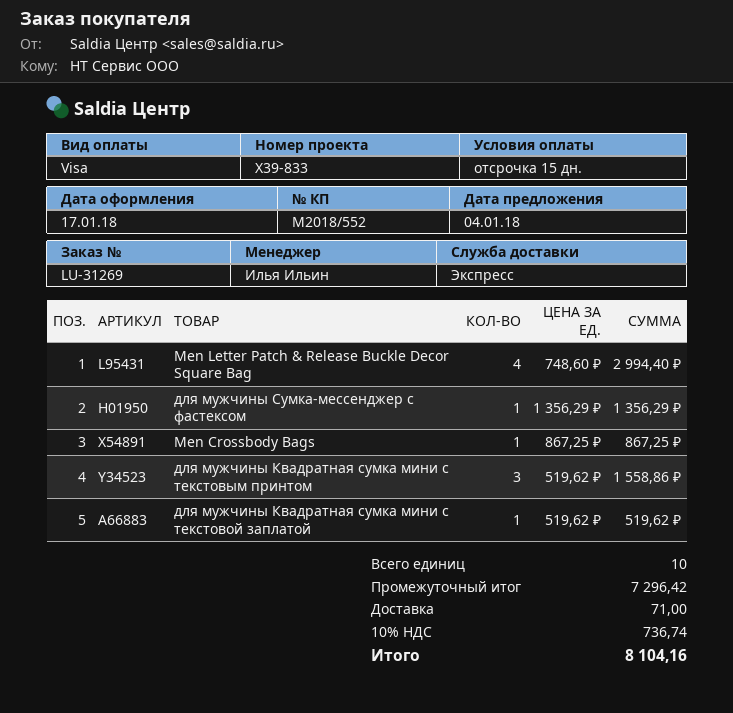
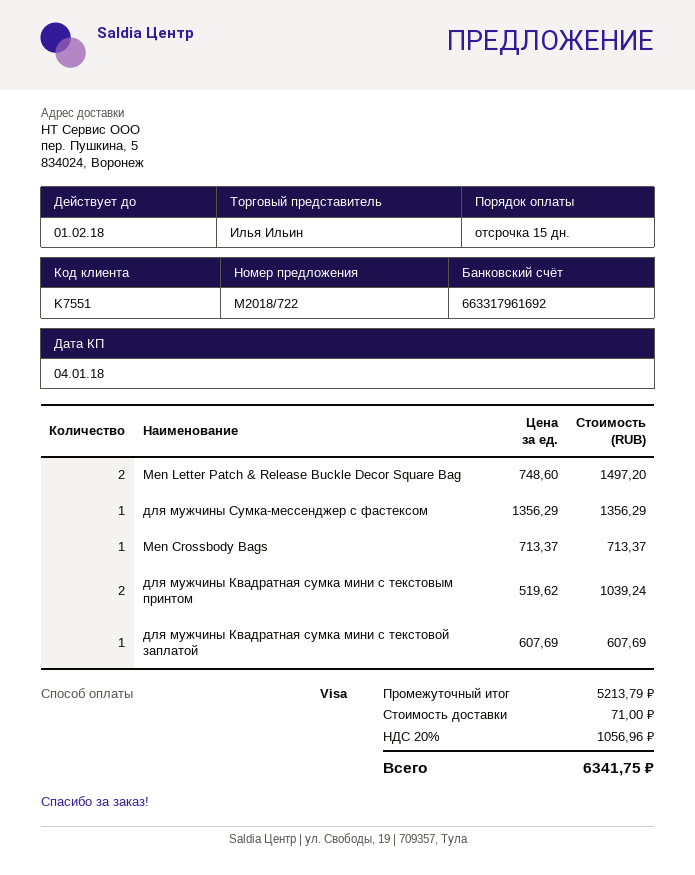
quote number: M2018/552 -> M2018/722
Men Letter Patch & Release Buckle Decor Square Bag: 4 x 748.60 = 2994.40 -> 2 x 748.60 = 1497.20
Men Crossbody Bags: 1 x 867.25 = 867.25 -> 1 x 713.37 = 713.37
для мужчины Квадратная сумка мини с текстовым принтом: 3 x 519.62 = 1558.86 -> 2 x 519.62 = 1039.24
для мужчины Квадратная сумка мини с текстовой заплатой: 1 x 519.62 = 519.62 -> 1 x 607.69 = 607.69
subtotal: 7296.42 -> 5213.79
tax: 10% = 736.74 -> 20% = 1056.96
total: 8104.16 -> 6341.75

